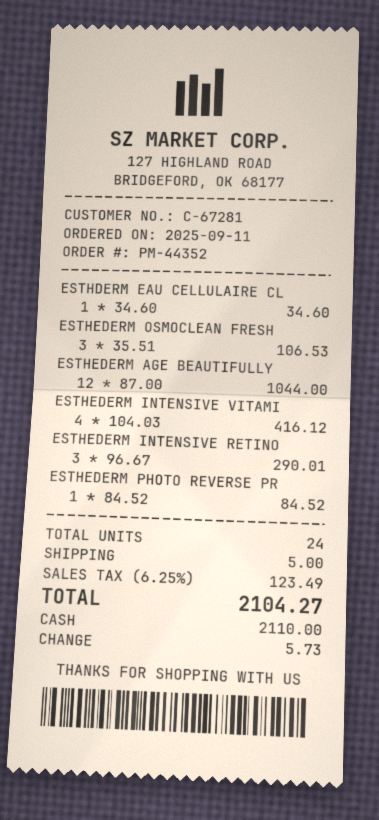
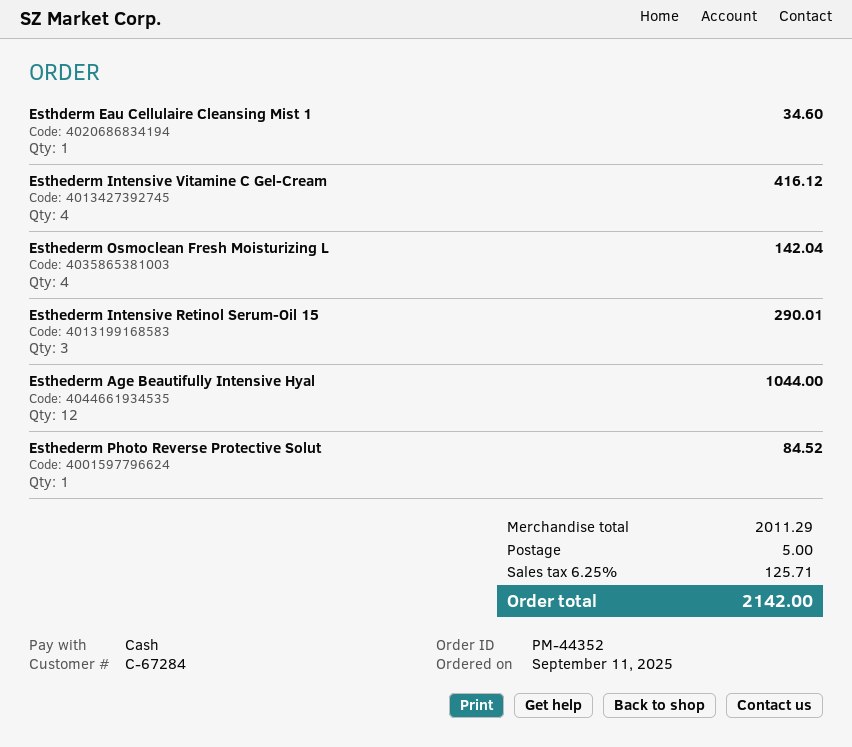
customer number: C-67281 -> C-67284
ESTHEDERM OSMOCLEAN FRESH: 3 for 106.53 -> 4 for 142.04
tax: 6.25% = 123.49 -> 6.25% = 125.71
total: 2104.27 -> 2142.00

